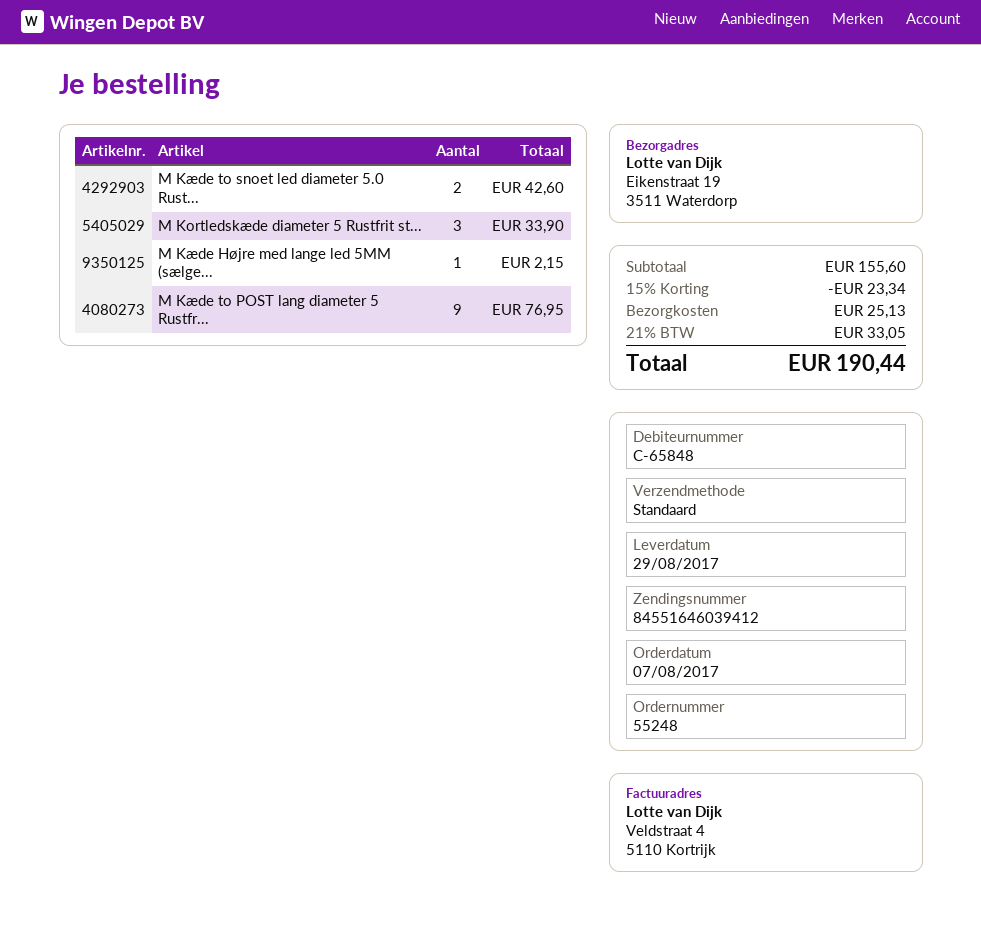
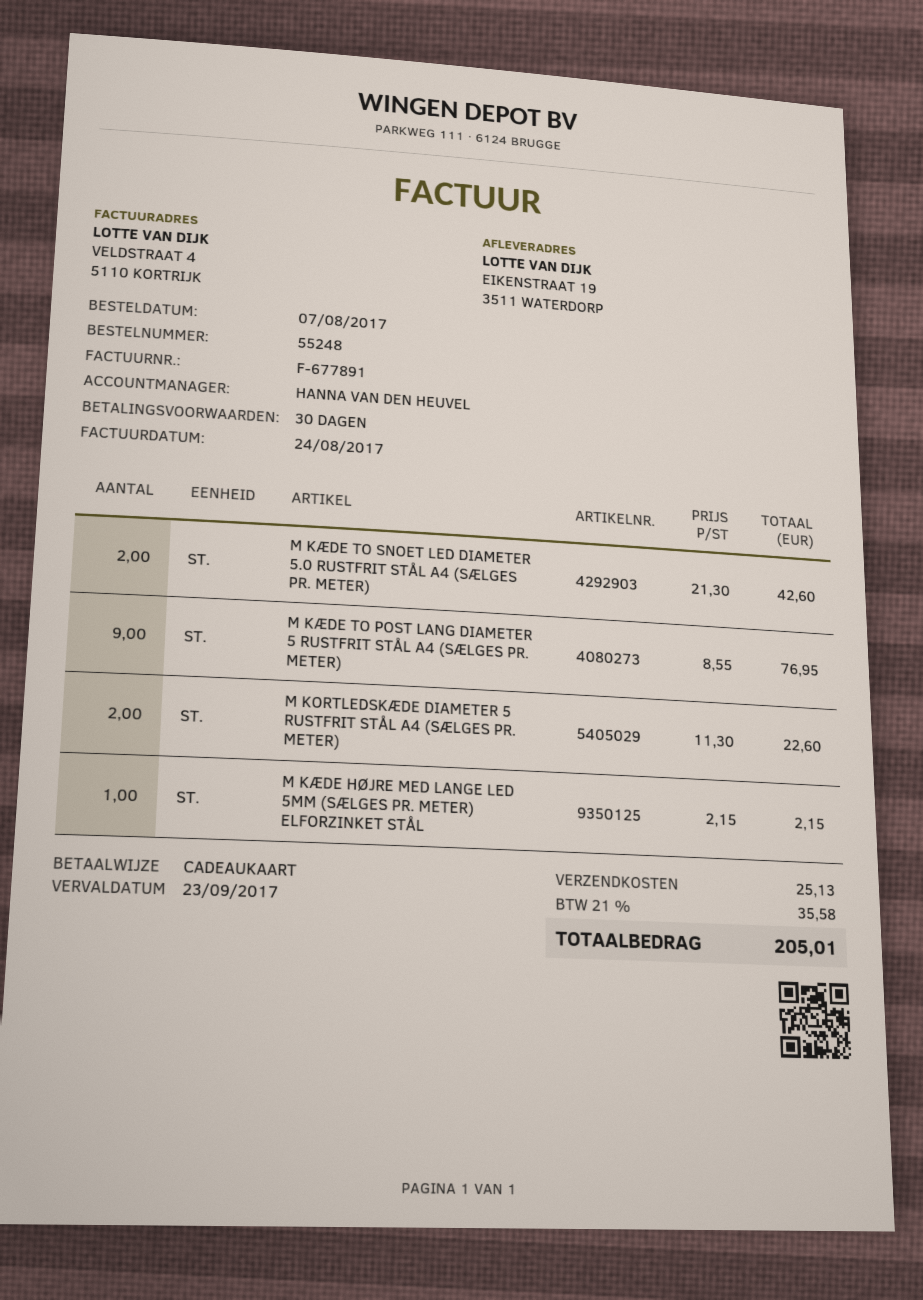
M Kortledskæde diameter 5 Rustfrit st...: 3 for 33.90 -> 2 for 22.60
discount: 15% = 23.34 -> none
tax: 21% = 33.05 -> 21% = 35.58
total: 190.44 -> 205.01

